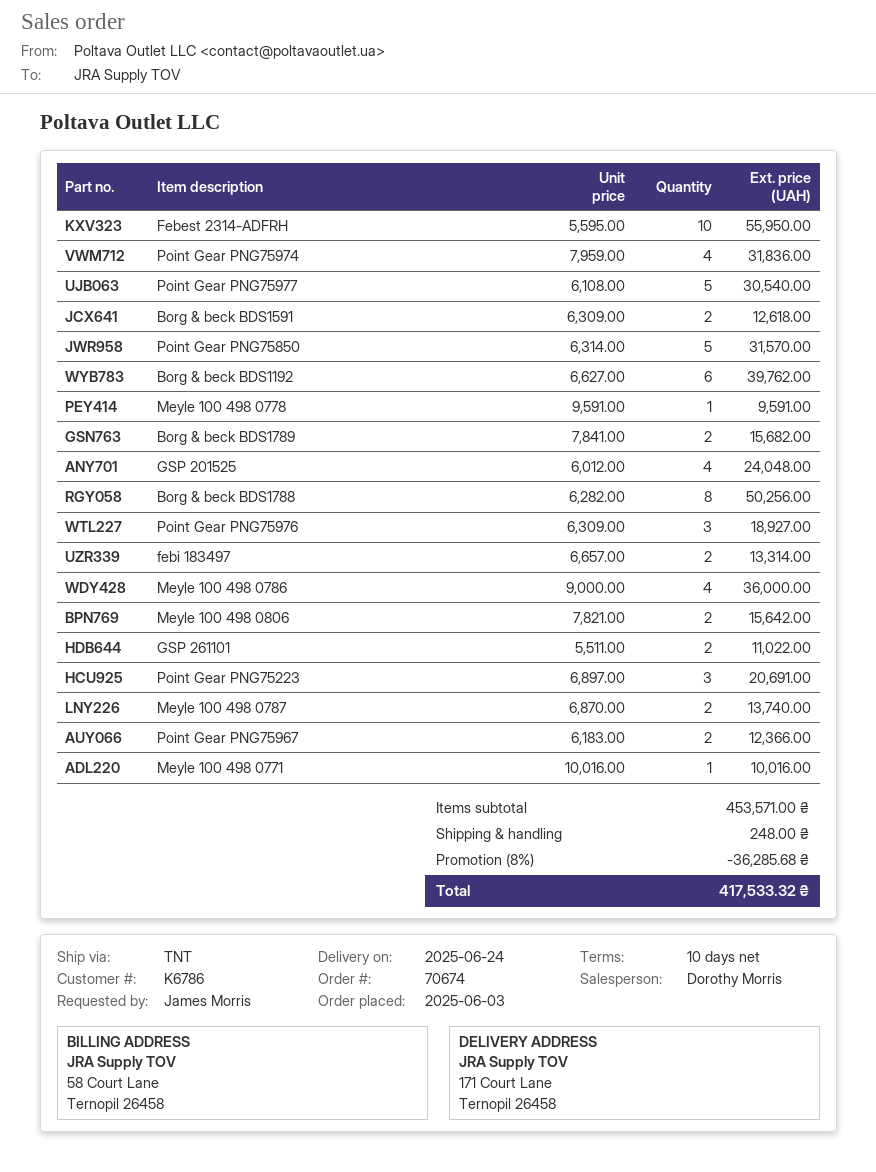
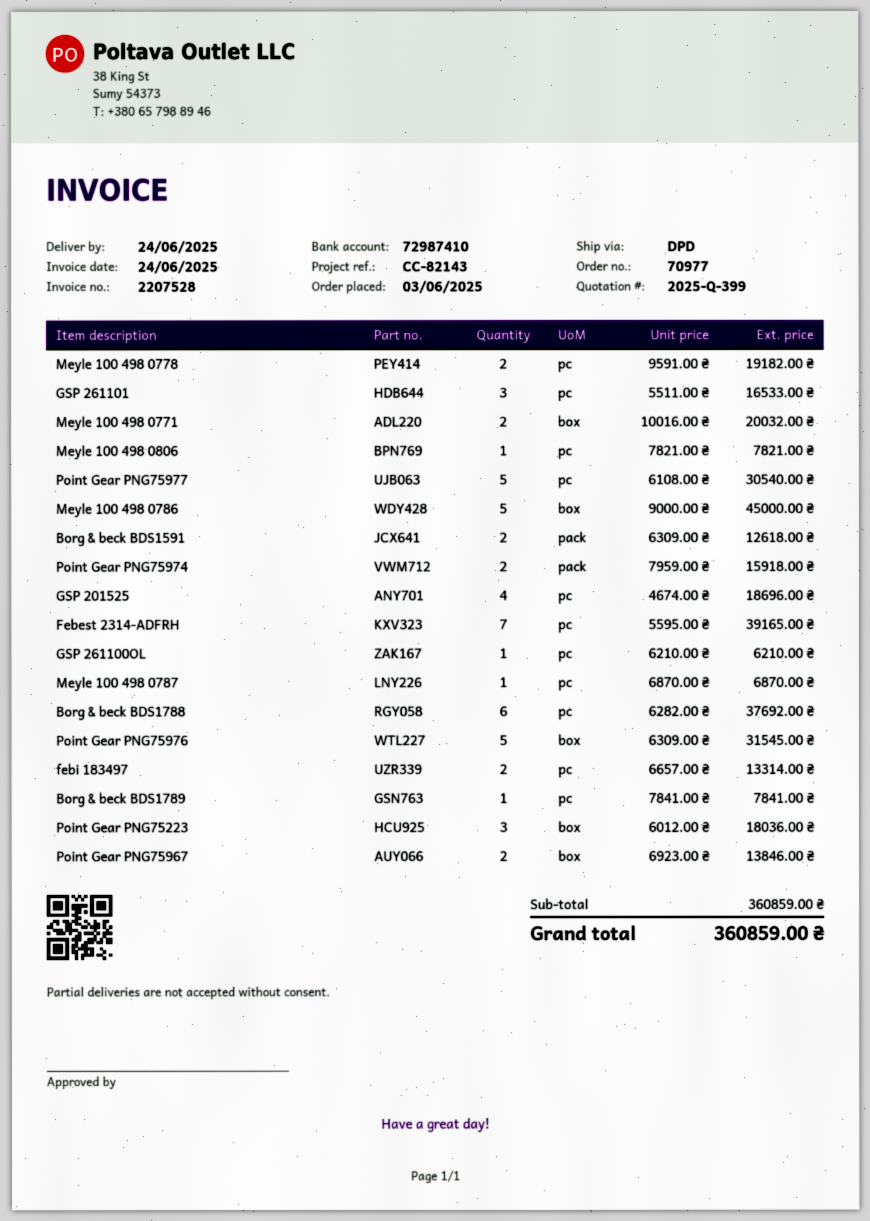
order number: 70674 -> 70977
shipping method: TNT -> DPD
Febest 2314-ADFRH: 10 x 5595.00 = 55950.00 -> 7 x 5595.00 = 39165.00
Point Gear PNG75974: 4 x 7959.00 = 31836.00 -> 2 x 7959.00 = 15918.00
Point Gear PNG75850: 5 x 6314.00 = 31570.00 -> none
Borg & beck BDS1192: 6 x 6627.00 = 39762.00 -> none
Meyle 100 498 0778: 1 x 9591.00 = 9591.00 -> 2 x 9591.00 = 19182.00
Borg & beck BDS1789: 2 x 7841.00 = 15682.00 -> 1 x 7841.00 = 7841.00
GSP 201525: 4 x 6012.00 = 24048.00 -> 4 x 4674.00 = 18696.00
Borg & beck BDS1788: 8 x 6282.00 = 50256.00 -> 6 x 6282.00 = 37692.00
Point Gear PNG75976: 3 x 6309.00 = 18927.00 -> 5 x 6309.00 = 31545.00
Meyle 100 498 0786: 4 x 9000.00 = 36000.00 -> 5 x 9000.00 = 45000.00
Meyle 100 498 0806: 2 x 7821.00 = 15642.00 -> 1 x 7821.00 = 7821.00
GSP 261101: 2 x 5511.00 = 11022.00 -> 3 x 5511.00 = 16533.00
Point Gear PNG75223: 3 x 6897.00 = 20691.00 -> 3 x 6012.00 = 18036.00
Meyle 100 498 0787: 2 x 6870.00 = 13740.00 -> 1 x 6870.00 = 6870.00
Point Gear PNG75967: 2 x 6183.00 = 12366.00 -> 2 x 6923.00 = 13846.00
Meyle 100 498 0771: 1 x 10016.00 = 10016.00 -> 2 x 10016.00 = 20032.00
GSP 261100OL: none -> 1 x 6210.00 = 6210.00
subtotal: 453571.00 -> 360859.00
discount: 8% = 36285.68 -> none
shipping: 248.00 -> none
total: 417533.32 -> 360859.00

